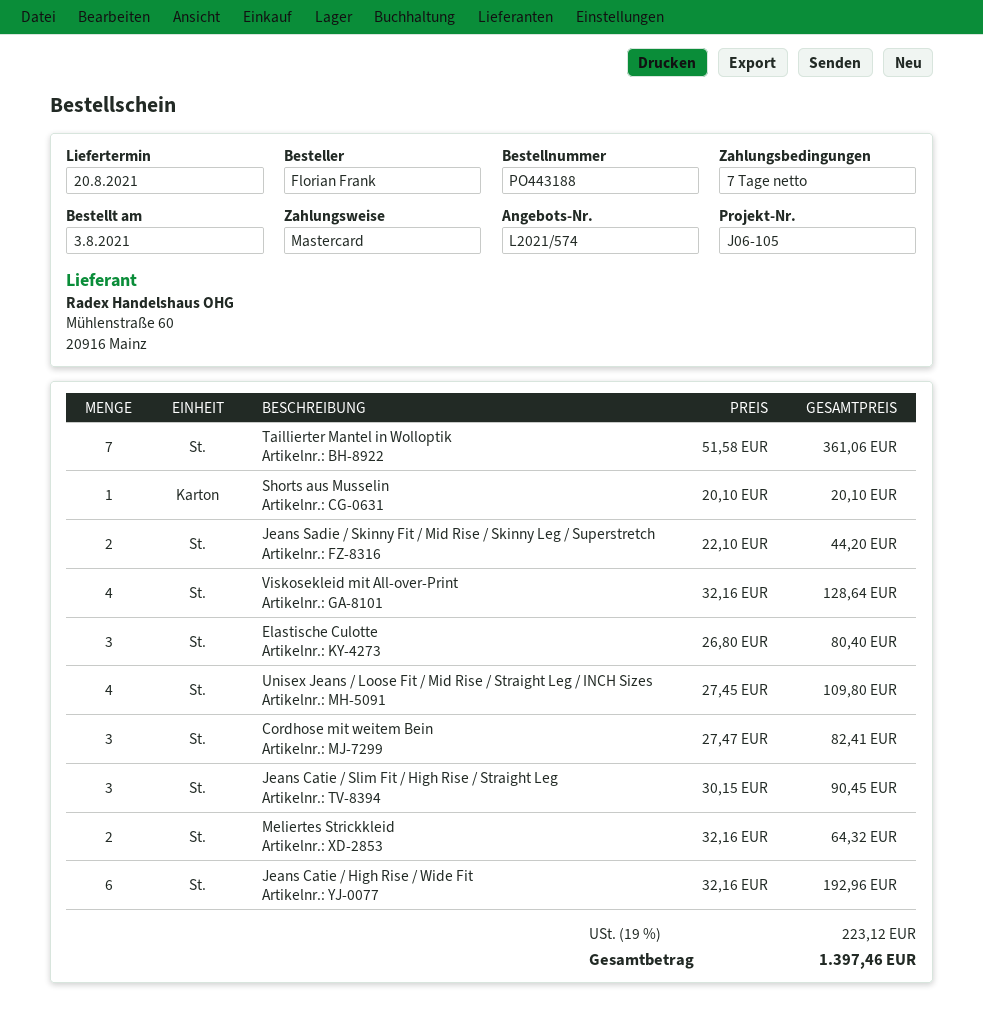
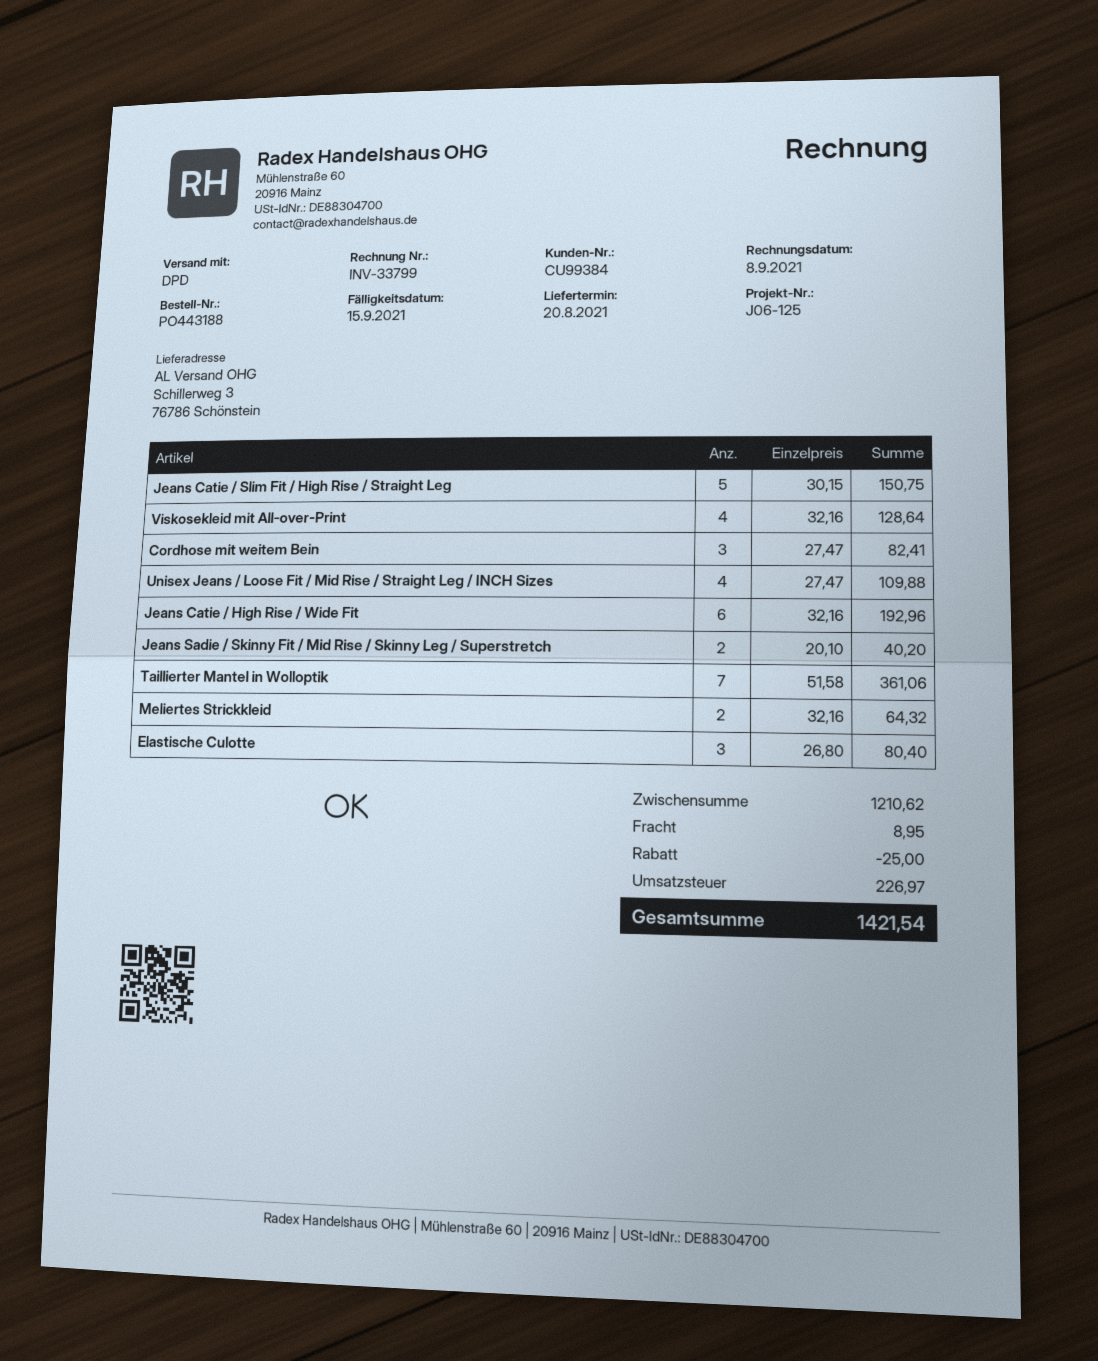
reference: J06-105 -> J06-125
Shorts aus Musselin: 1 x 20.10 = 20.10 -> none
Jeans Sadie / Skinny Fit / Mid Rise / Skinny Leg / Superstretch: 2 x 22.10 = 44.20 -> 2 x 20.10 = 40.20
Unisex Jeans / Loose Fit / Mid Rise / Straight Leg / INCH Sizes: 4 x 27.45 = 109.80 -> 4 x 27.47 = 109.88
Jeans Catie / Slim Fit / High Rise / Straight Leg: 3 x 30.15 = 90.45 -> 5 x 30.15 = 150.75
discount: none -> 25.00
shipping: none -> 8.95
tax: 223.12 -> 226.97
total: 1397.46 -> 1421.54

